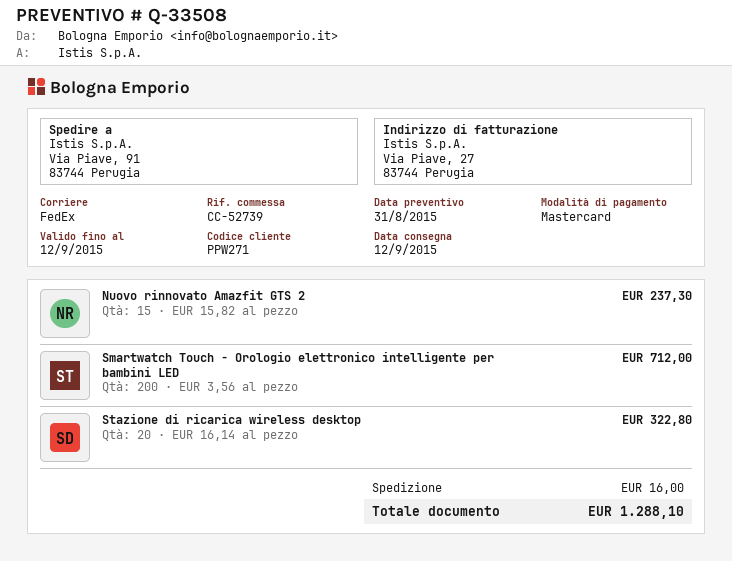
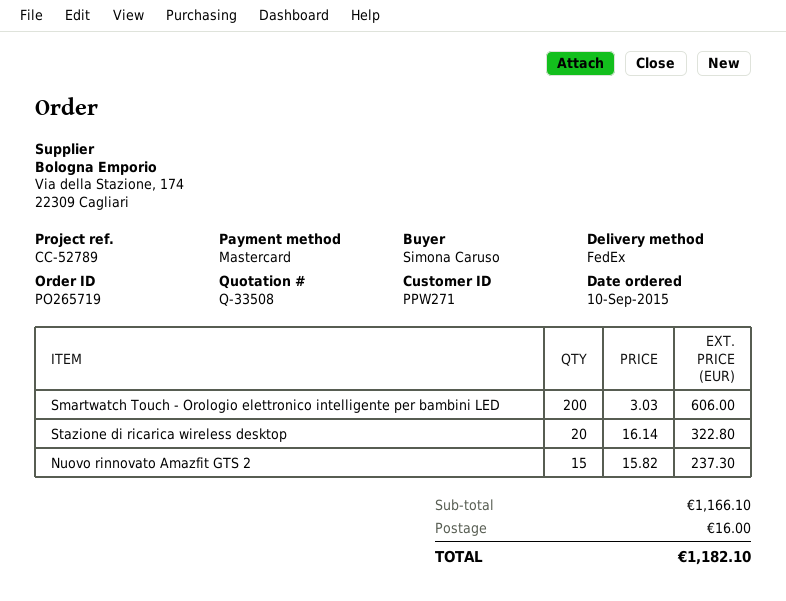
reference: CC-52739 -> CC-52789
Smartwatch Touch - Orologio elettronico intelligente per bambini LED: 200 x 3.56 = 712.00 -> 200 x 3.03 = 606.00
total: 1288.10 -> 1182.10

